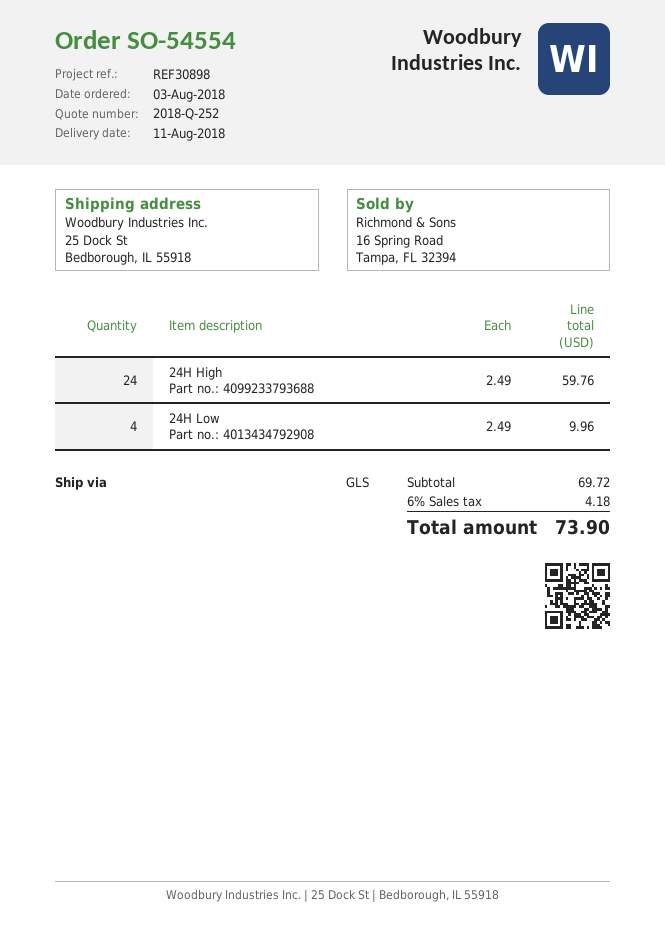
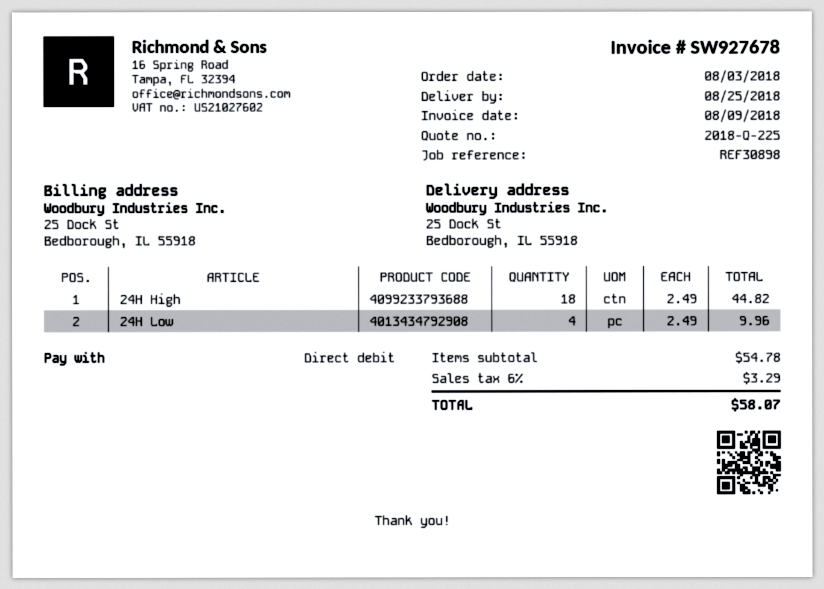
quote number: 2018-Q-252 -> 2018-Q-225
delivery date: 2018-08-11 -> 2018-08-25
24H High: 24 x 2.49 = 59.76 -> 18 x 2.49 = 44.82
subtotal: 69.72 -> 54.78
tax: 6% = 4.18 -> 6% = 3.29
total: 73.90 -> 58.07

